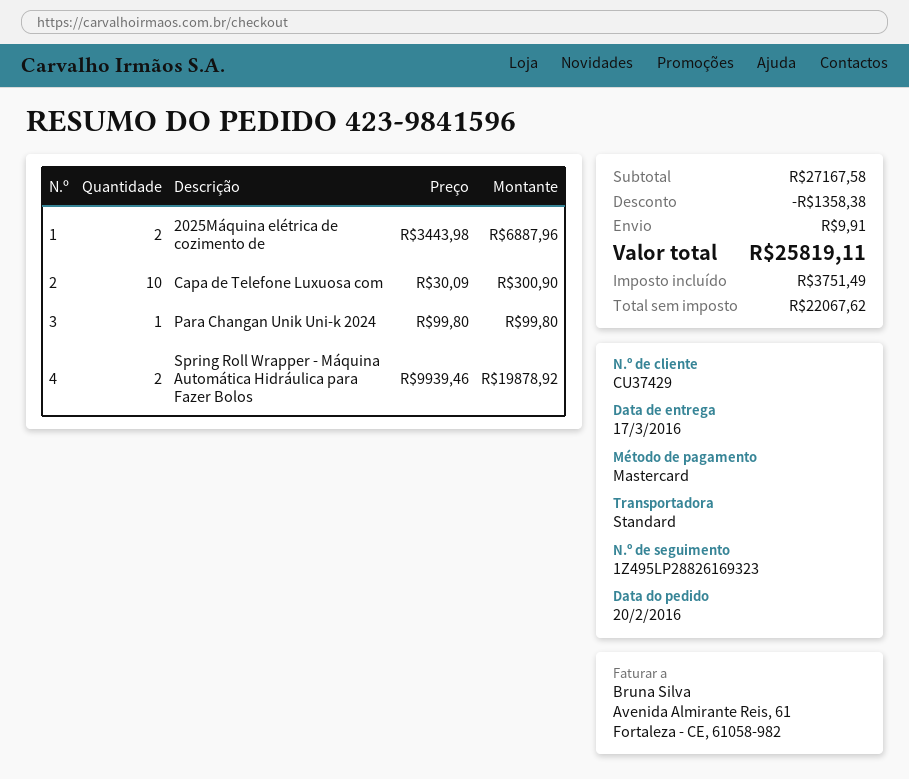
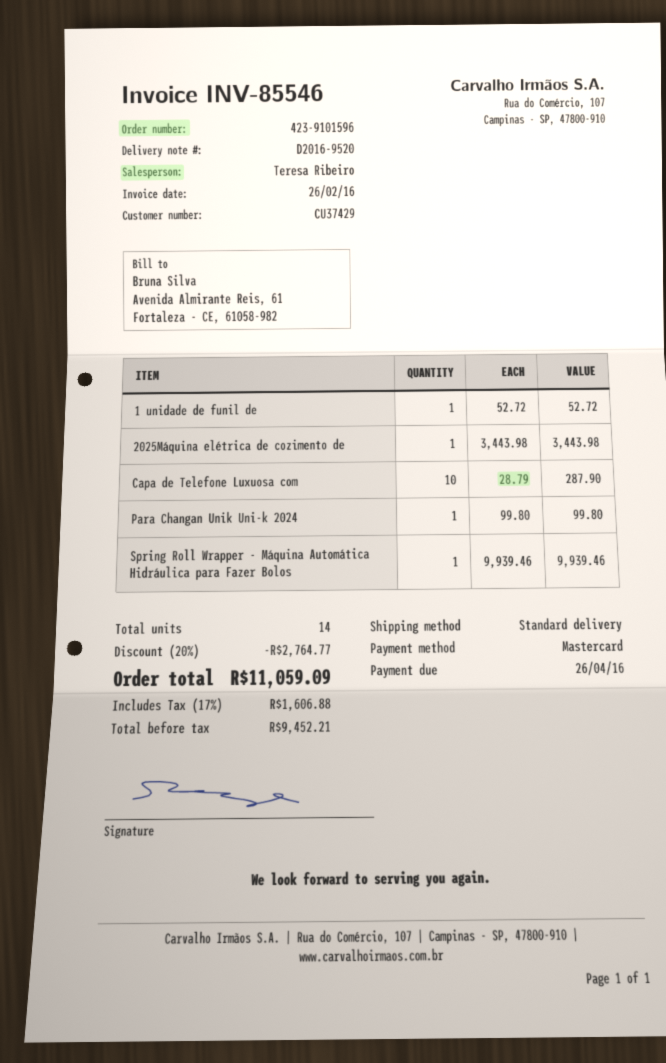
order number: 423-9841596 -> 423-9101596
2025Máquina elétrica de cozimento de: 2 x 3443.98 = 6887.96 -> 1 x 3443.98 = 3443.98
Capa de Telefone Luxuosa com: 10 x 30.09 = 300.90 -> 10 x 28.79 = 287.90
Spring Roll Wrapper - Máquina Automática Hidráulica para Fazer Bolos: 2 x 9939.46 = 19878.92 -> 1 x 9939.46 = 9939.46
1 unidade de funil de: none -> 1 x 52.72 = 52.72
discount: 1358.38 -> 2764.77
shipping: 9.91 -> none
net: 22067.62 -> 9452.21
tax: 3751.49 -> 1606.88
total: 25819.11 -> 11059.09

